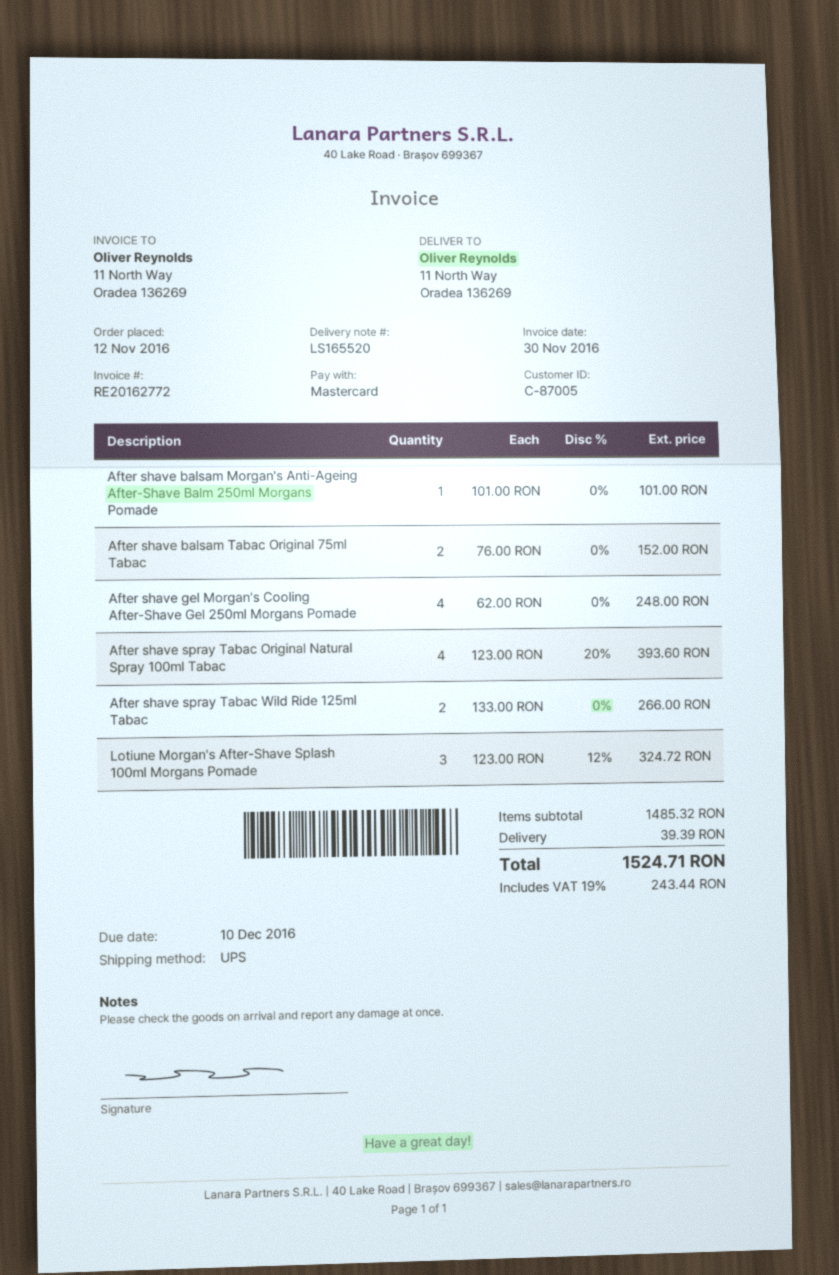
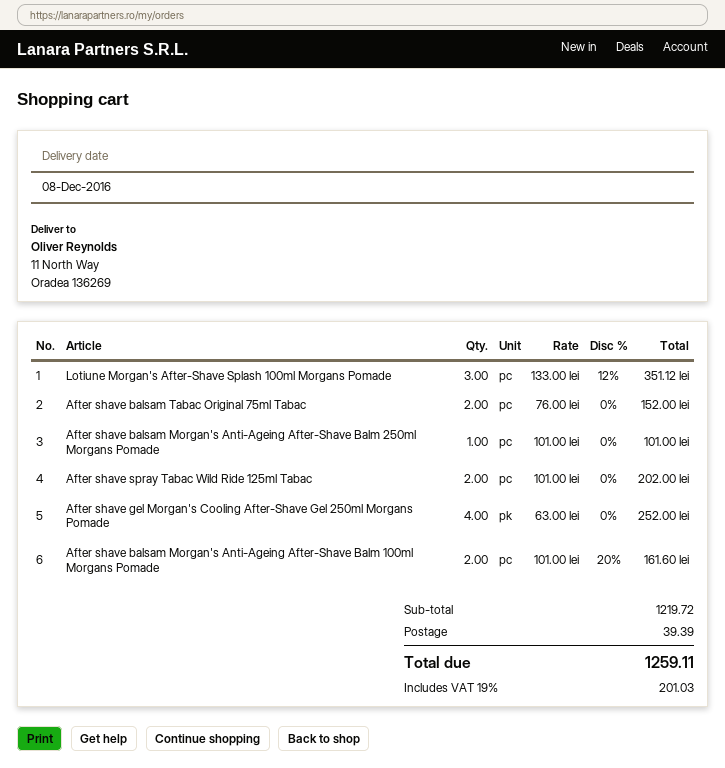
After shave gel Morgan's Cooling After-Shave Gel 250ml Morgans Pomade: 4 x 62.00 = 248.00 -> 4 x 63.00 = 252.00
After shave spray Tabac Original Natural Spray 100ml Tabac: 4 x 123.00 - 20% = 393.60 -> none
After shave spray Tabac Wild Ride 125ml Tabac: 2 x 133.00 = 266.00 -> 2 x 101.00 = 202.00
Lotiune Morgan's After-Shave Splash 100ml Morgans Pomade: 3 x 123.00 - 12% = 324.72 -> 3 x 133.00 - 12% = 351.12
After shave balsam Morgan's Anti-Ageing After-Shave Balm 100ml Morgans Pomade: none -> 2 x 101.00 - 20% = 161.60
subtotal: 1485.32 -> 1219.72
tax: 19% = 243.44 -> 19% = 201.03
total: 1524.71 -> 1259.11

